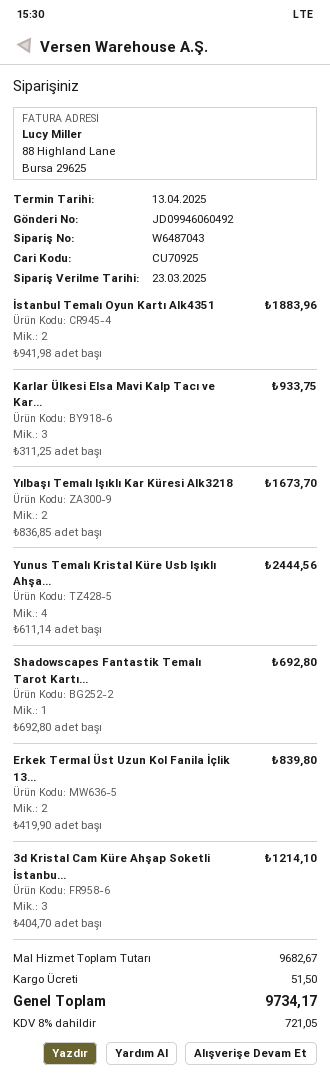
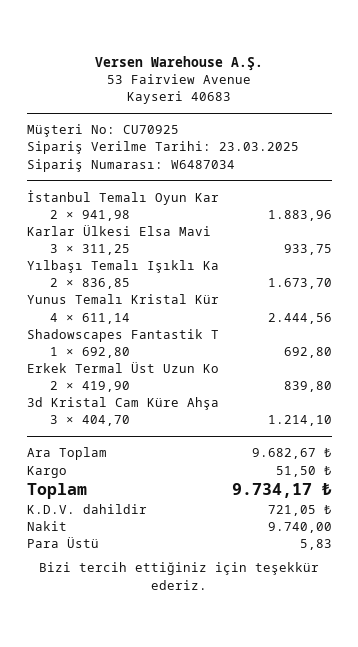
order number: W6487043 -> W6487034

